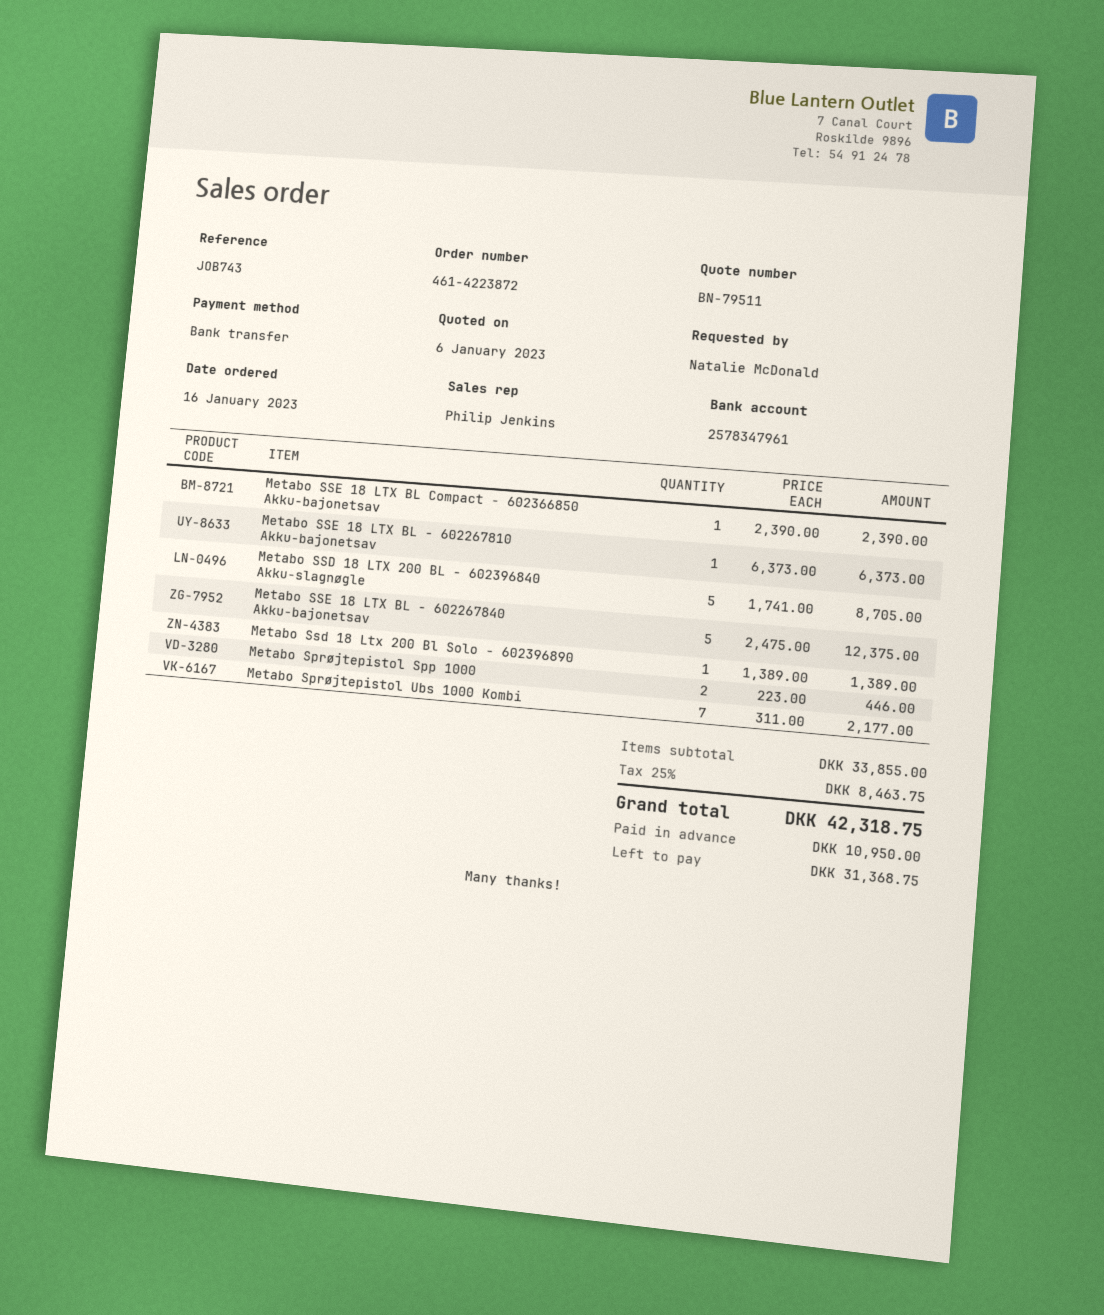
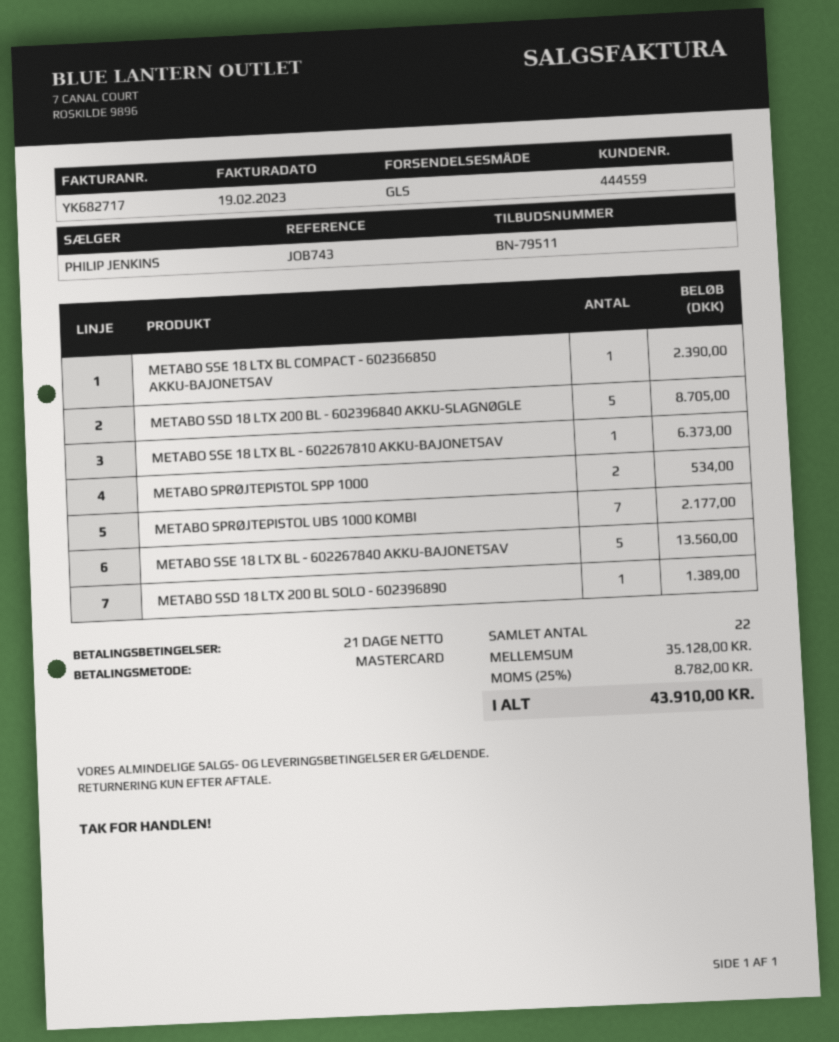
payment method: bank transfer -> Mastercard
Metabo SSE 18 LTX BL - 602267840 Akku-bajonetsav: 5 for 12375.00 -> 5 for 13560.00
Metabo Sprøjtepistol Spp 1000: 2 for 446.00 -> 2 for 534.00
subtotal: 33855.00 -> 35128.00
tax: 25% = 8463.75 -> 25% = 8782.00
total: 42318.75 -> 43910.00

